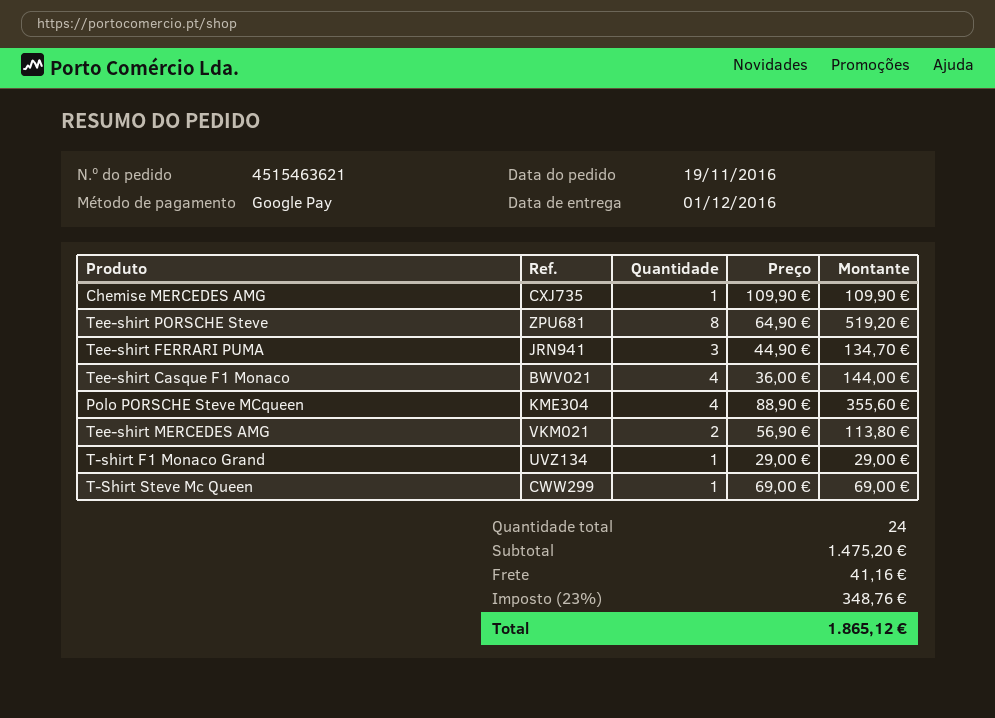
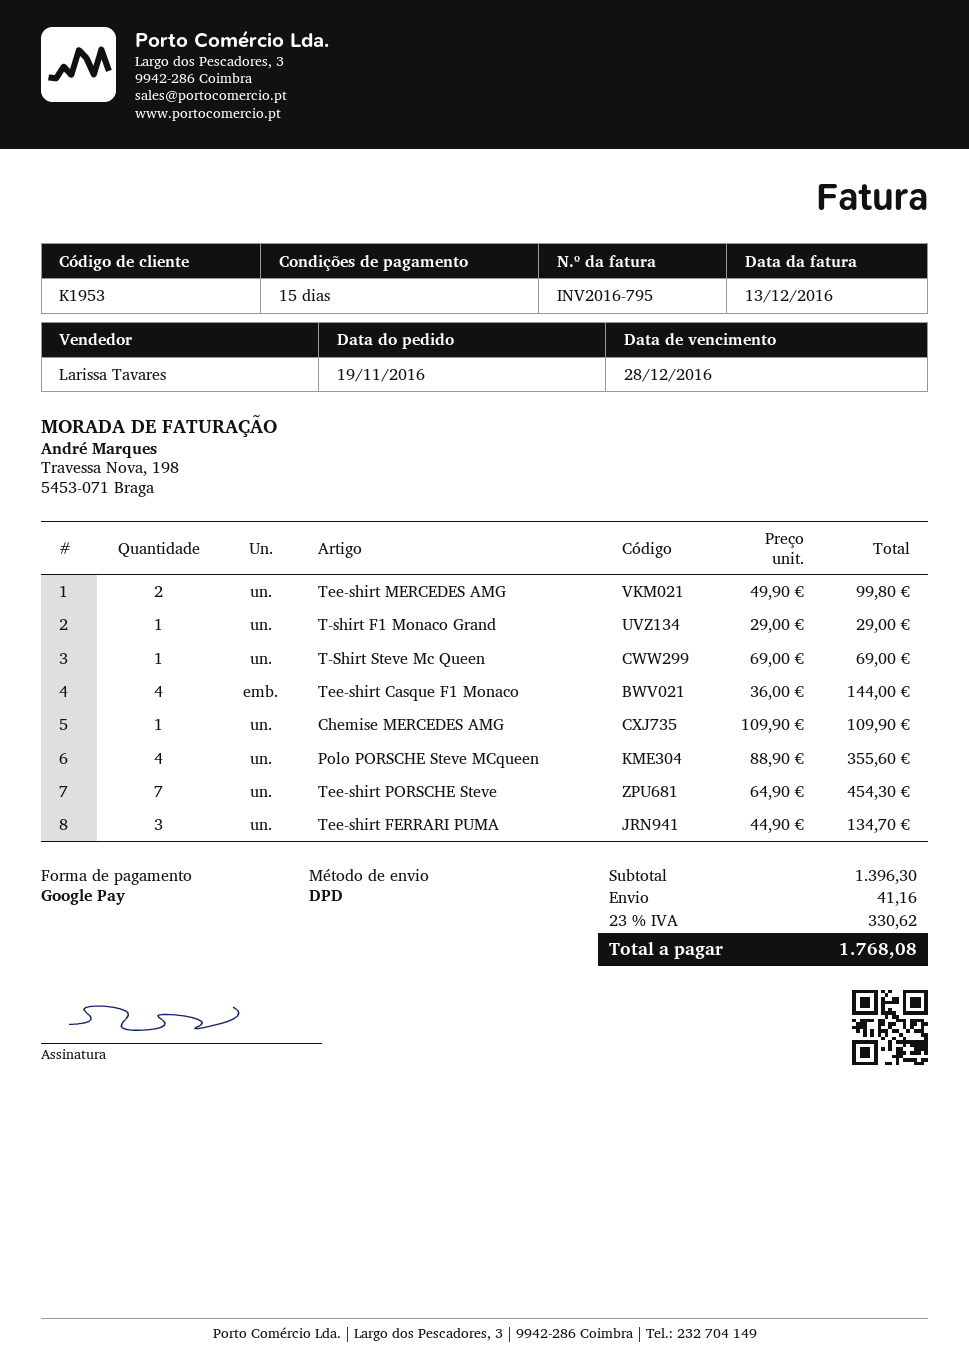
Tee-shirt PORSCHE Steve: 8 x 64.90 = 519.20 -> 7 x 64.90 = 454.30
Tee-shirt MERCEDES AMG: 2 x 56.90 = 113.80 -> 2 x 49.90 = 99.80
subtotal: 1475.20 -> 1396.30
tax: 23% = 348.76 -> 23% = 330.62
total: 1865.12 -> 1768.08

